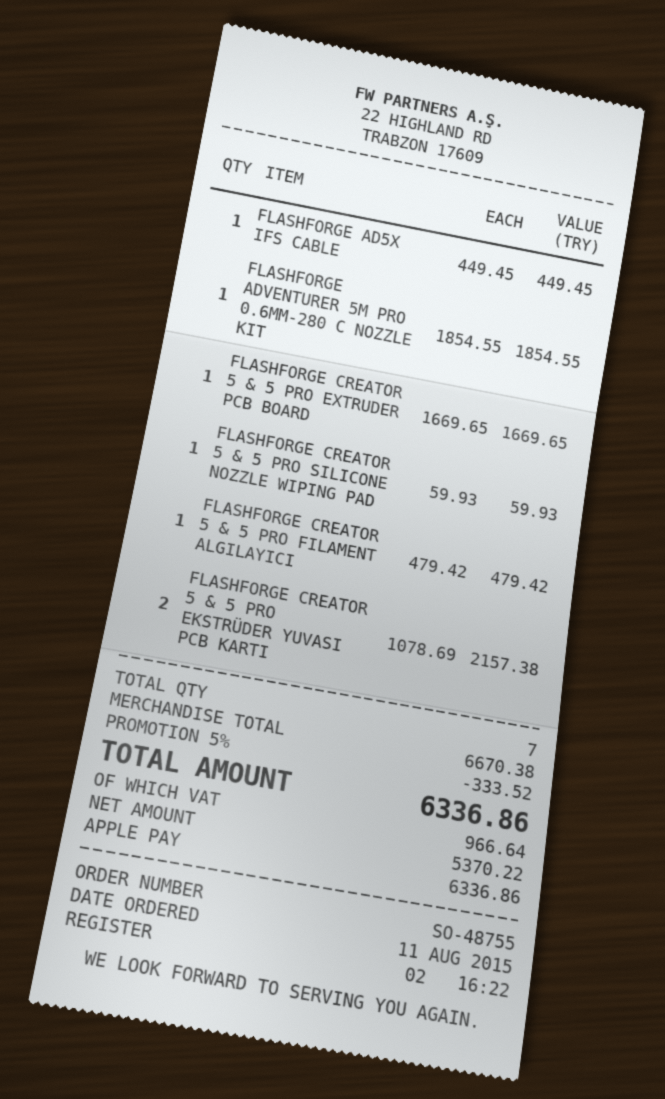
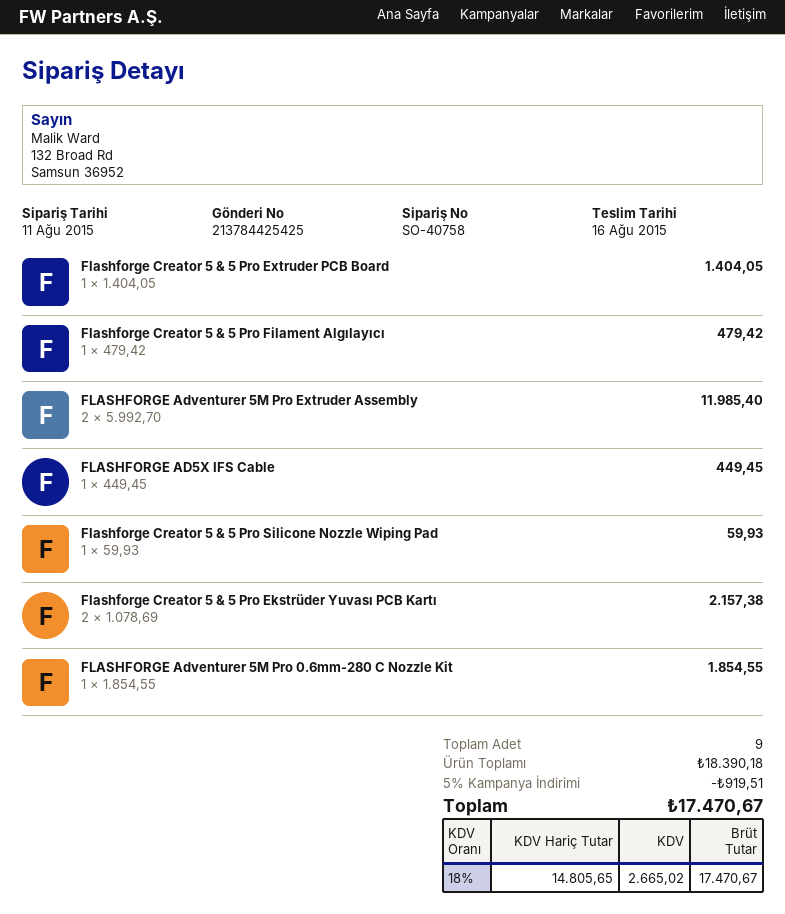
order number: SO-48755 -> SO-40758
FLASHFORGE CREATOR 5 & 5 PRO EXTRUDER PCB BOARD: 1 x 1669.65 = 1669.65 -> 1 x 1404.05 = 1404.05
FLASHFORGE Adventurer 5M Pro Extruder Assembly: none -> 2 x 5992.70 = 11985.40
total quantity: 7 -> 9
subtotal: 6670.38 -> 18390.18
discount: 5% = 333.52 -> 5% = 919.51
net: 5370.22 -> 14805.65
tax: 966.64 -> 2665.02
total: 6336.86 -> 17470.67

